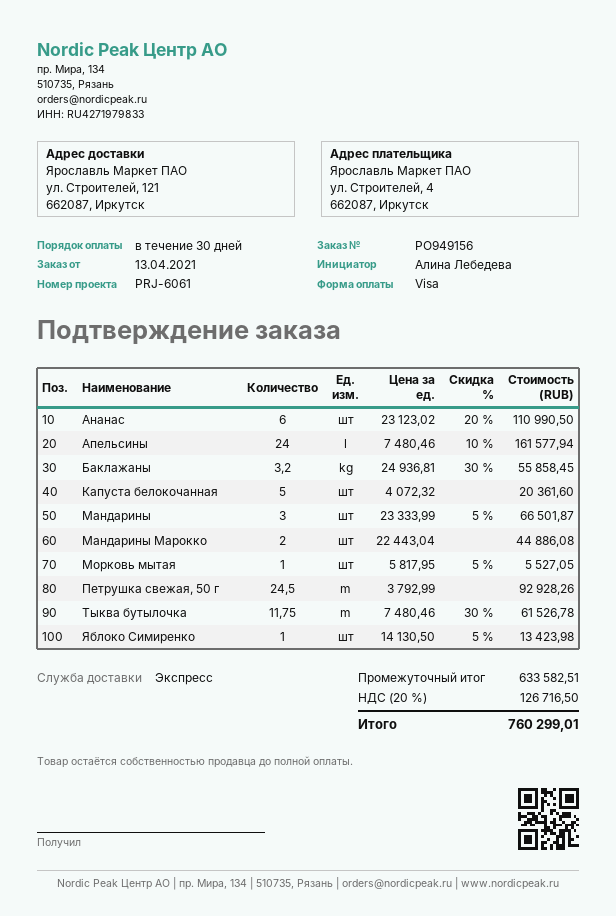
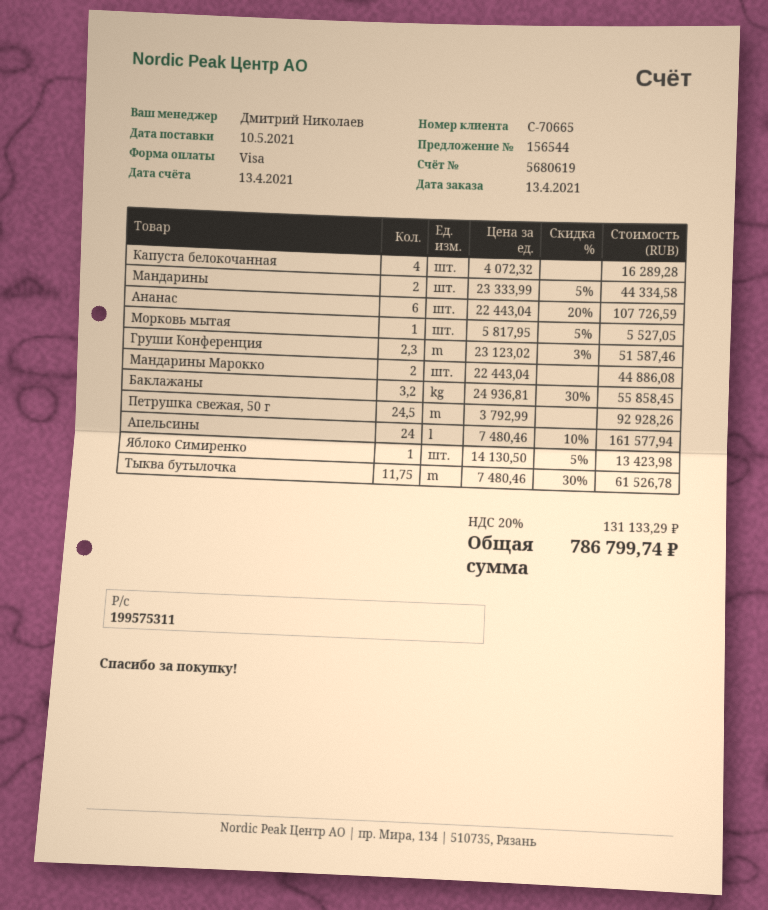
Ананас: 6 x 23123.02 - 20% = 110990.50 -> 6 x 22443.04 - 20% = 107726.59
Капуста белокочанная: 5 x 4072.32 = 20361.60 -> 4 x 4072.32 = 16289.28
Мандарины: 3 x 23333.99 - 5% = 66501.87 -> 2 x 23333.99 - 5% = 44334.58
Груши Конференция: none -> 2.3 x 23123.02 - 3% = 51587.46
tax: 20% = 126716.50 -> 20% = 131133.29
total: 760299.01 -> 786799.74

